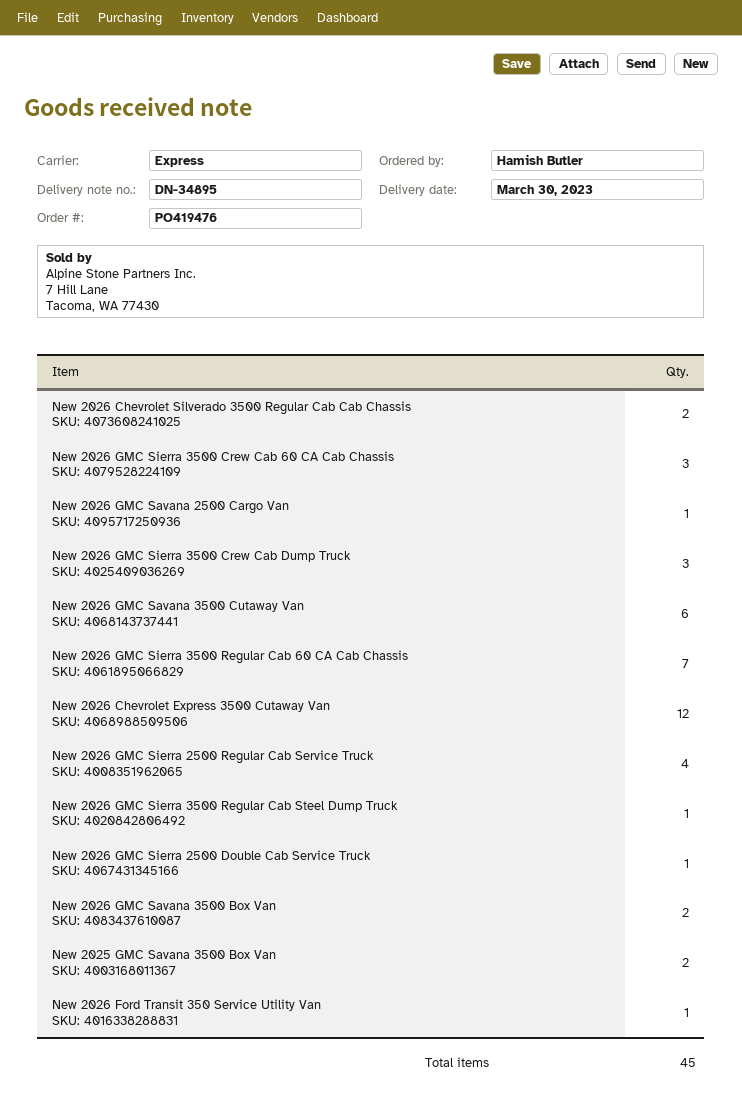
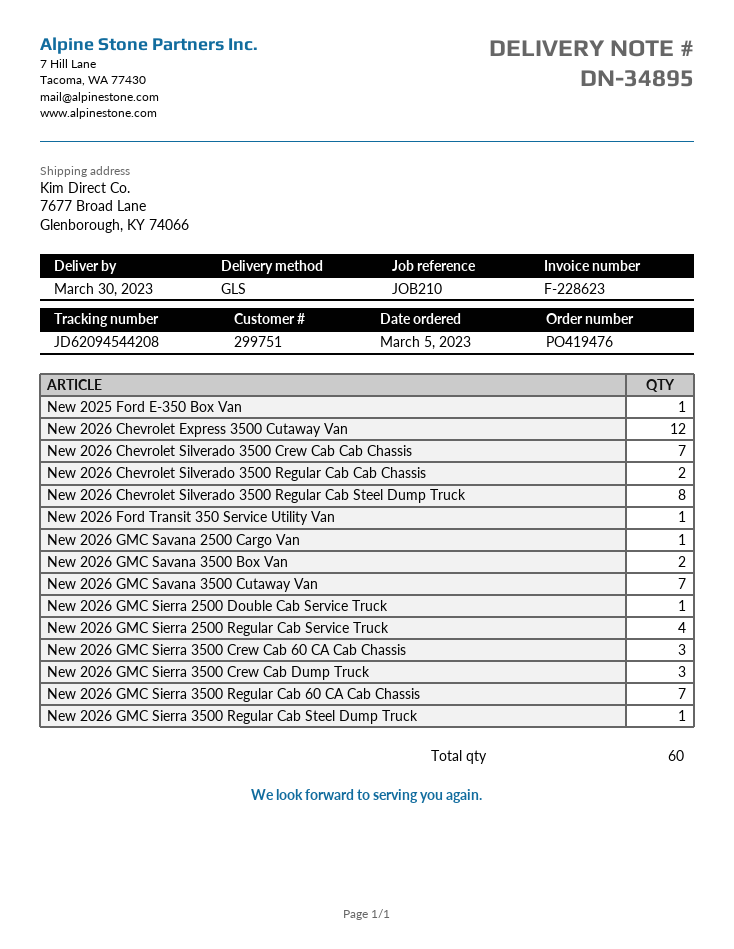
shipping method: express -> GLS
New 2026 GMC Savana 3500 Cutaway Van: 6 -> 7
New 2025 GMC Savana 3500 Box Van: 2 -> none
New 2025 Ford E-350 Box Van: none -> 1
New 2026 Chevrolet Silverado 3500 Crew Cab Cab Chassis: none -> 7
New 2026 Chevrolet Silverado 3500 Regular Cab Steel Dump Truck: none -> 8
total quantity: 45 -> 60

